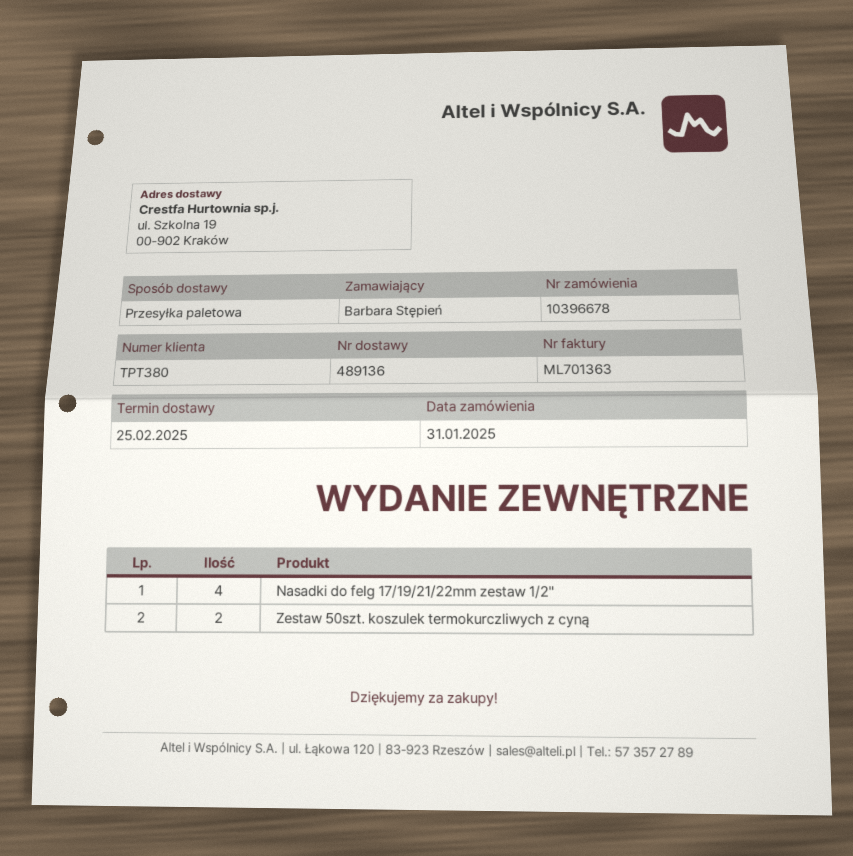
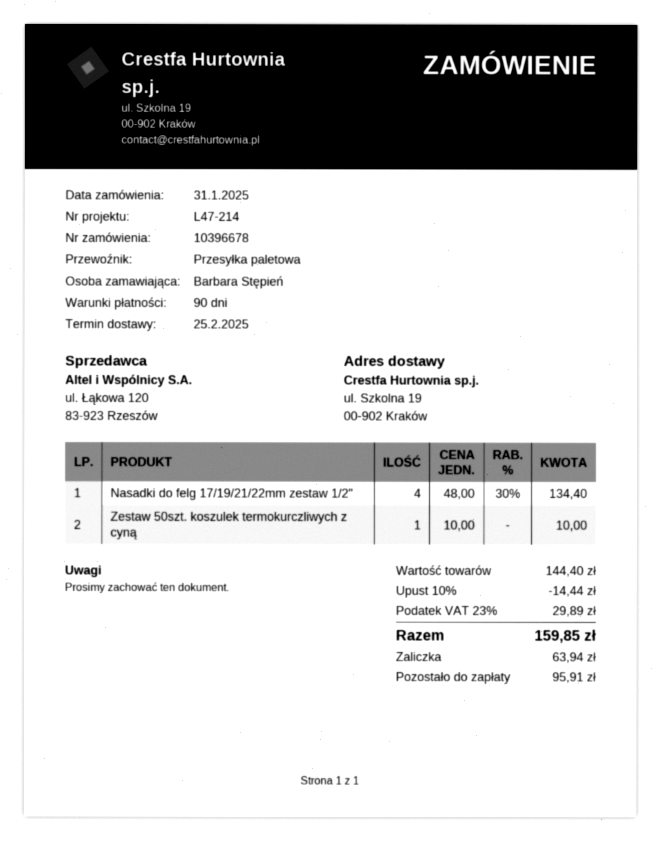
Zestaw 50szt. koszulek termokurczliwych z cyną: 2 -> 1

